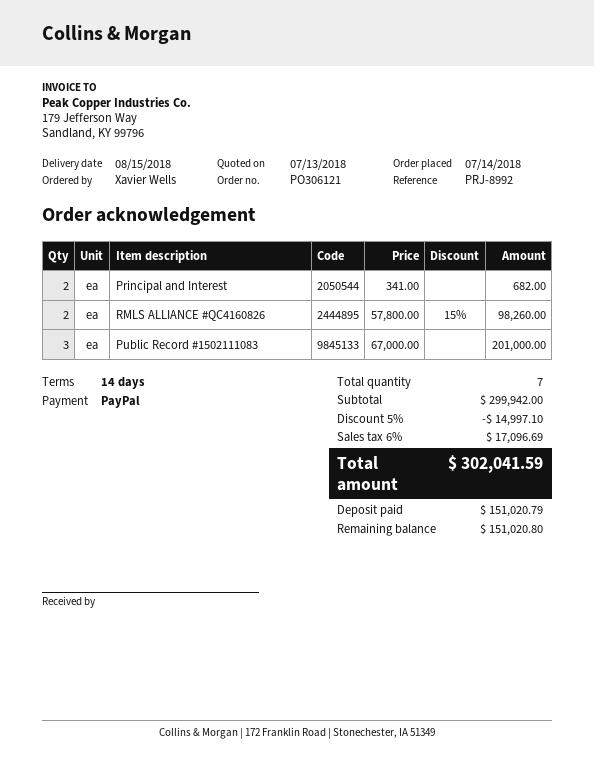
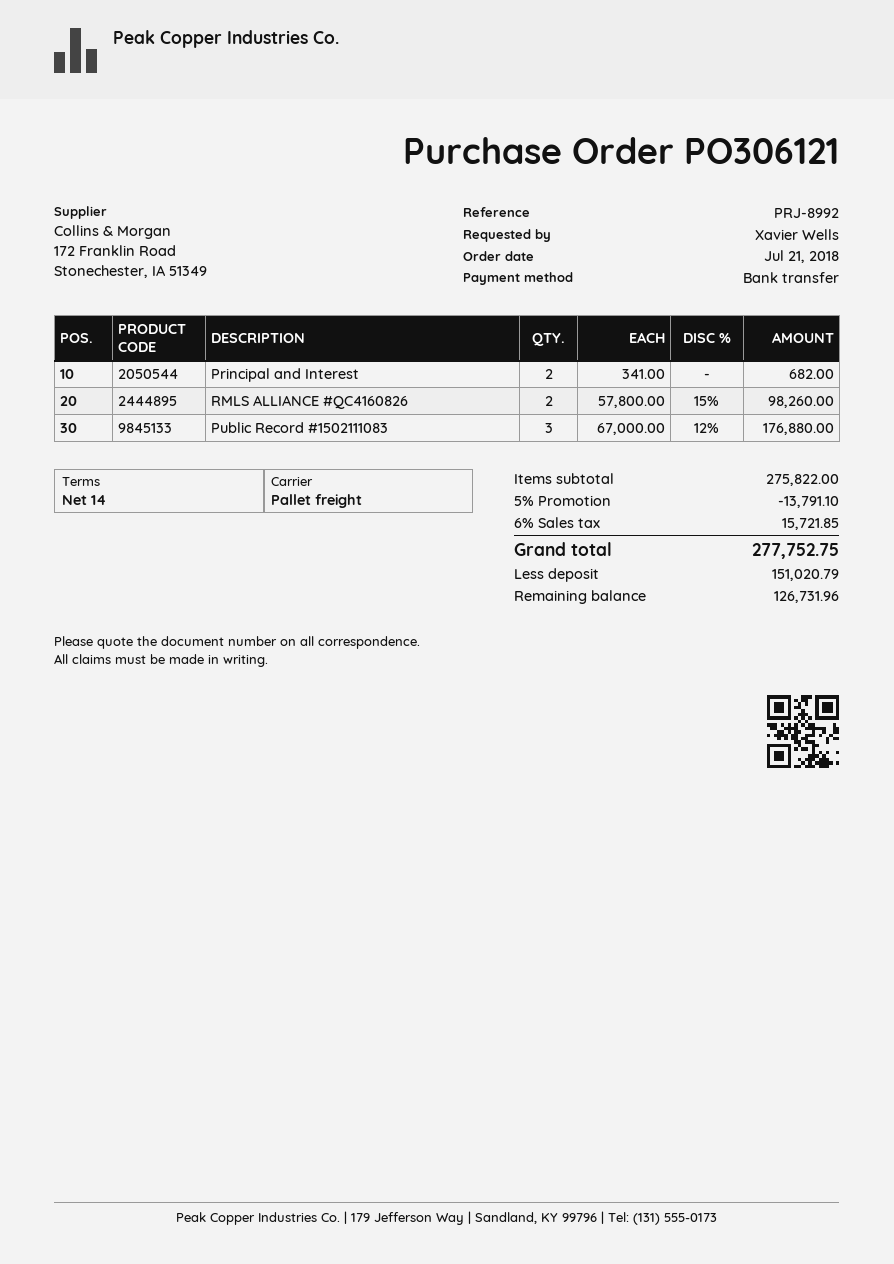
order date: 2018-07-14 -> 2018-07-21
payment method: PayPal -> bank transfer
Public Record #1502111083: 3 x 67000.00 = 201000.00 -> 3 x 67000.00 - 12% = 176880.00
subtotal: 299942.00 -> 275822.00
discount: 5% = 14997.10 -> 5% = 13791.10
tax: 6% = 17096.69 -> 6% = 15721.85
total: 302041.59 -> 277752.75
balance: 151020.80 -> 126731.96

